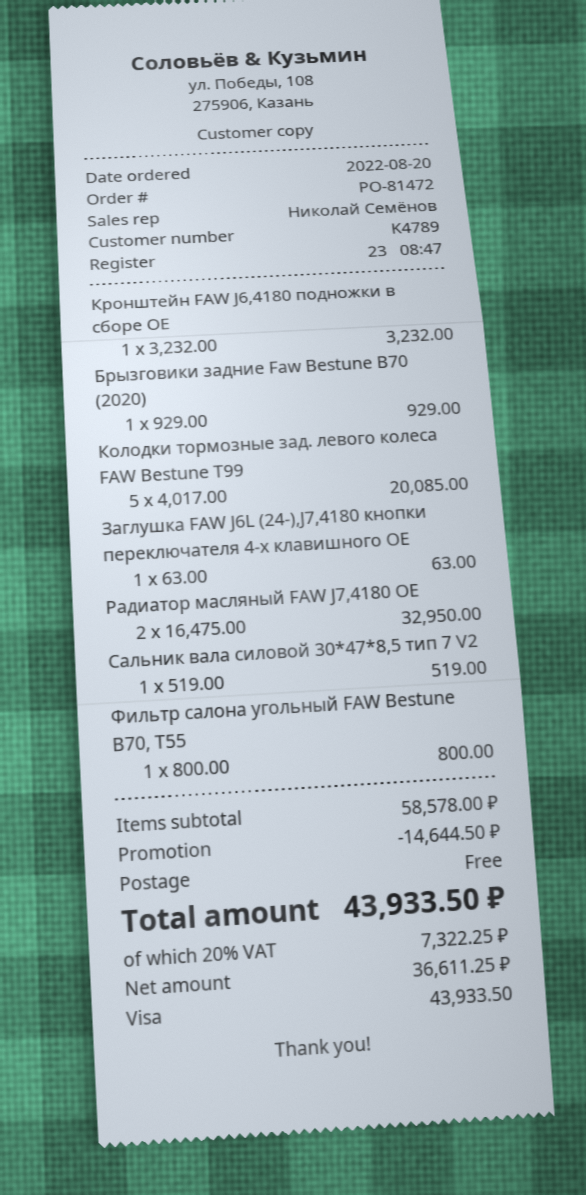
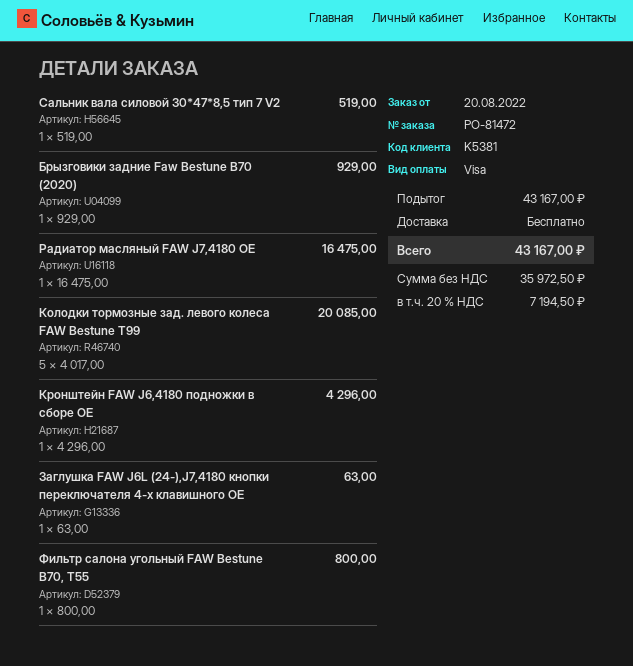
customer number: K4789 -> K5381
Кронштейн FAW J6,4180 подножки в сборе OE: 1 x 3232.00 = 3232.00 -> 1 x 4296.00 = 4296.00
Радиатор масляный FAW J7,4180 OE: 2 x 16475.00 = 32950.00 -> 1 x 16475.00 = 16475.00
subtotal: 58578.00 -> 43167.00
discount: 14644.50 -> none
net: 36611.25 -> 35972.50
tax: 20% = 7322.25 -> 20% = 7194.50
total: 43933.50 -> 43167.00

